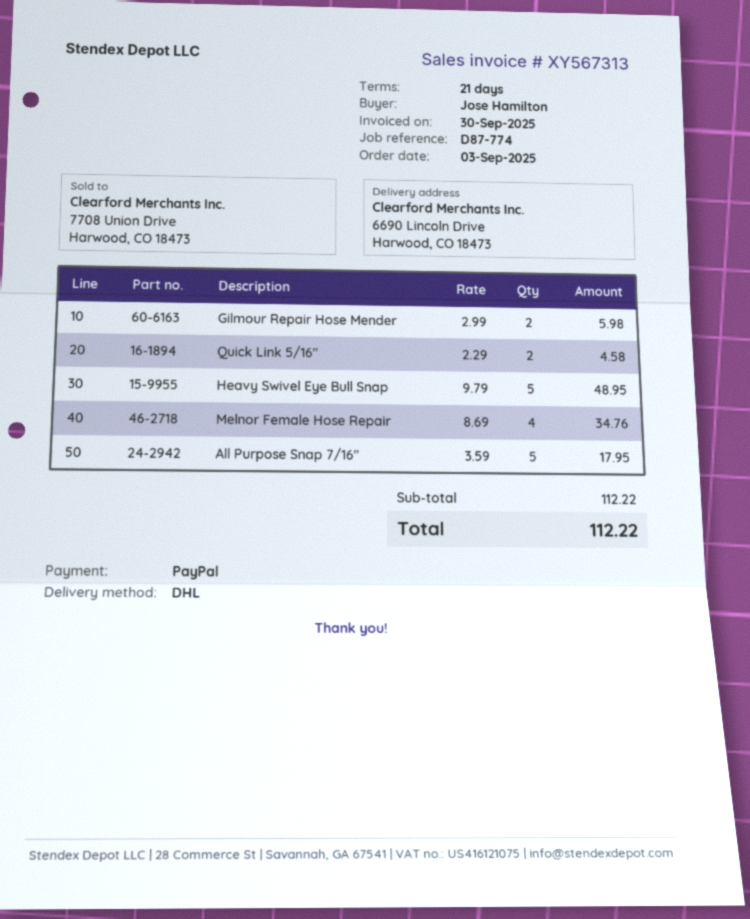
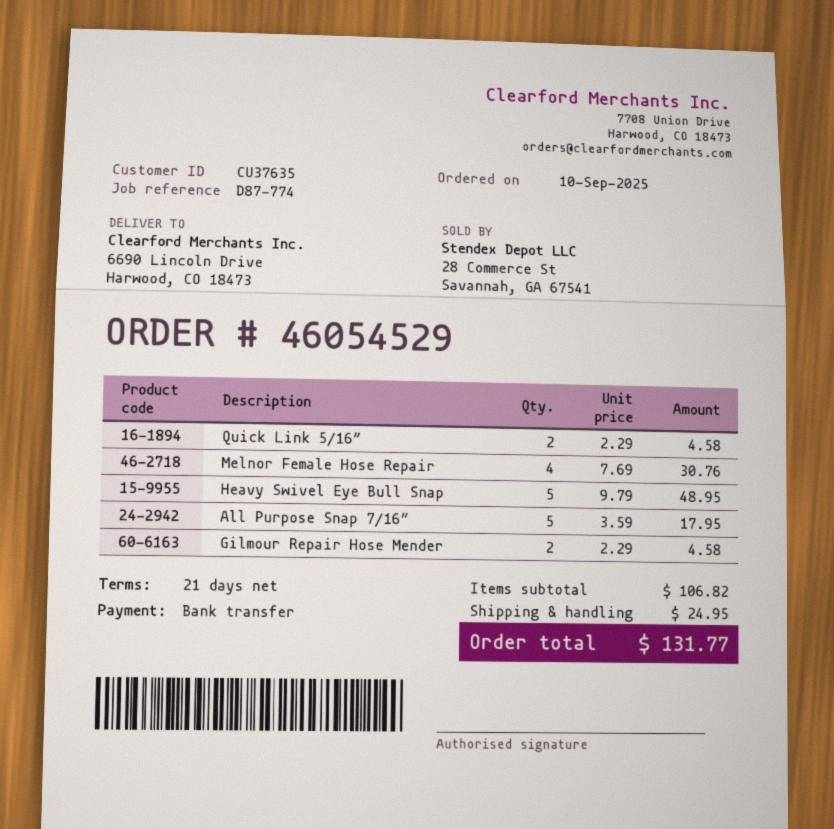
order date: 2025-09-03 -> 2025-09-10
payment method: PayPal -> bank transfer
Gilmour Repair Hose Mender: 2 x 2.99 = 5.98 -> 2 x 2.29 = 4.58
Melnor Female Hose Repair: 4 x 8.69 = 34.76 -> 4 x 7.69 = 30.76
subtotal: 112.22 -> 106.82
shipping: none -> 24.95
total: 112.22 -> 131.77

